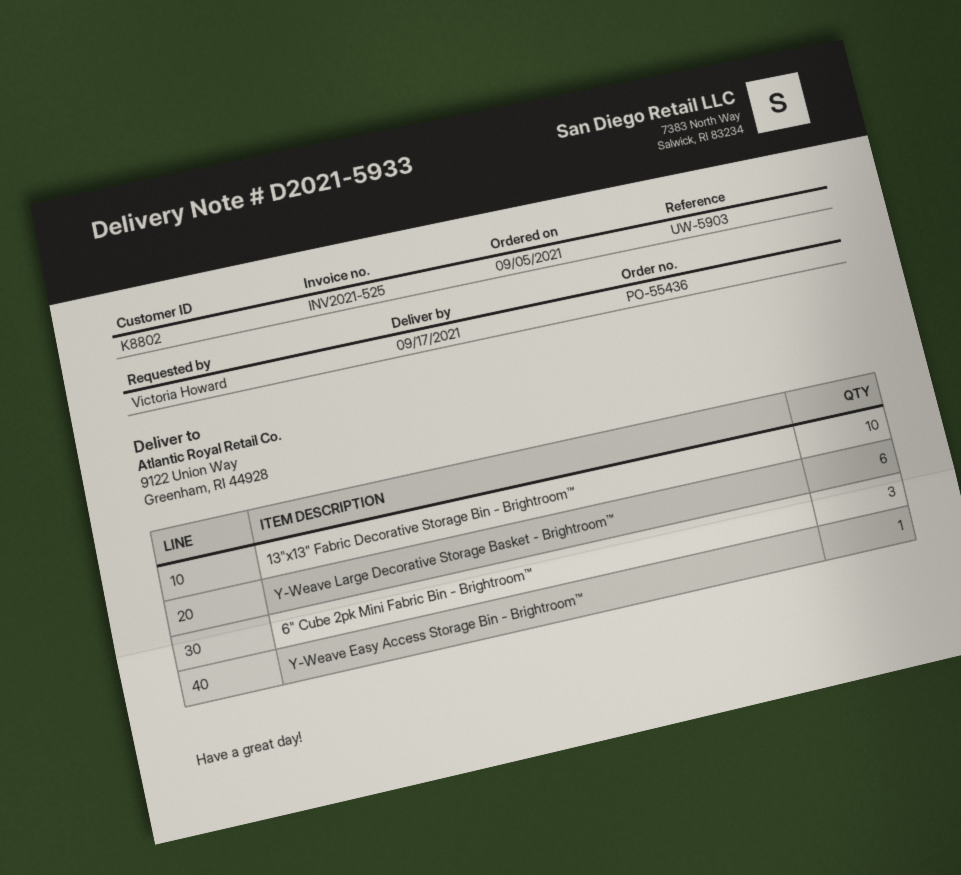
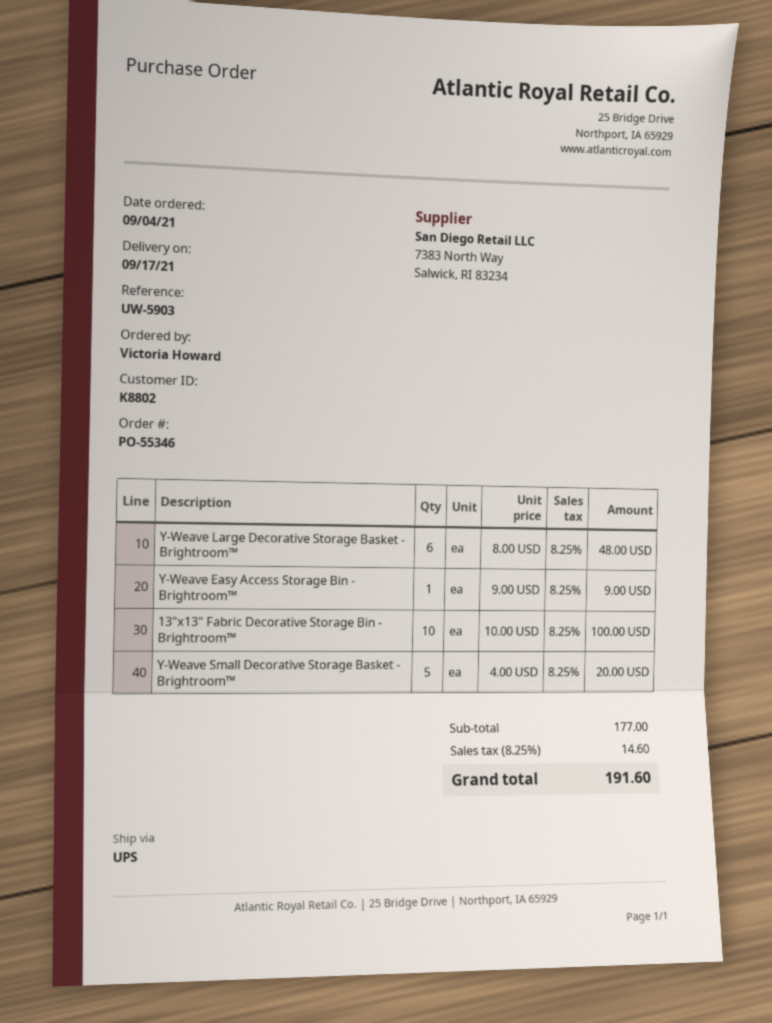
order number: PO-55436 -> PO-55346
order date: 2021-09-05 -> 2021-09-04
6" Cube 2pk Mini Fabric Bin - Brightroom™: 3 -> none
Y-Weave Small Decorative Storage Basket - Brightroom™: none -> 5

